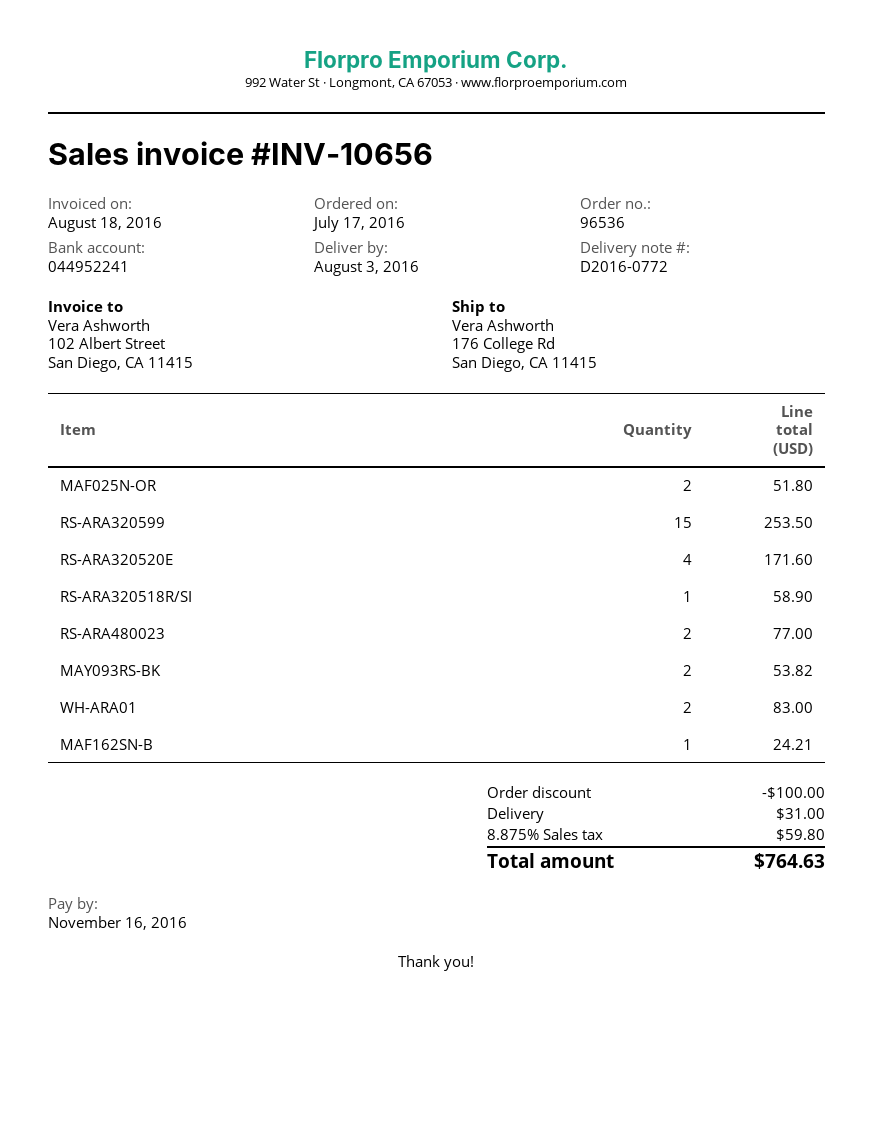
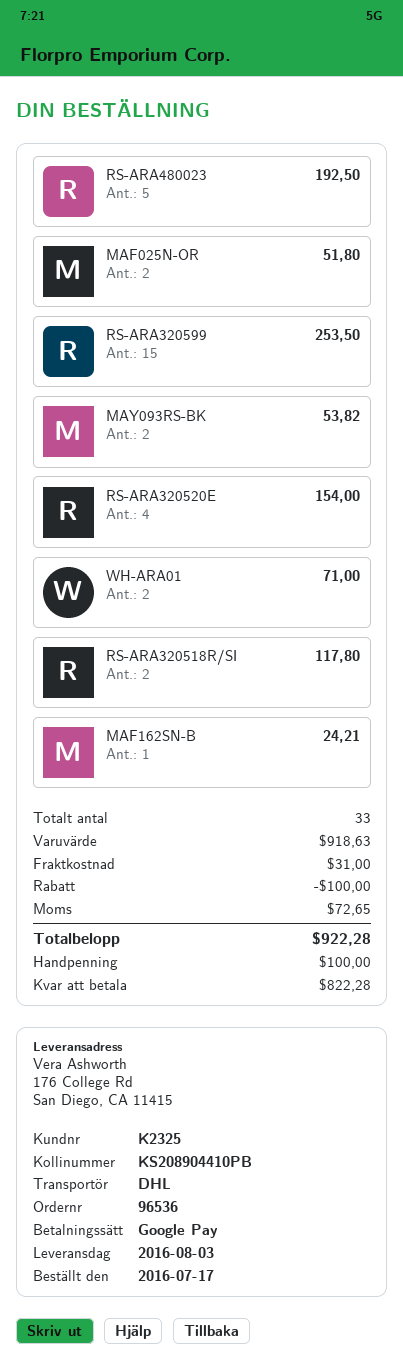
RS-ARA320520E: 4 for 171.60 -> 4 for 154.00
RS-ARA320518R/SI: 1 for 58.90 -> 2 for 117.80
RS-ARA480023: 2 for 77.00 -> 5 for 192.50
WH-ARA01: 2 for 83.00 -> 2 for 71.00
tax: 59.80 -> 72.65
total: 764.63 -> 922.28

